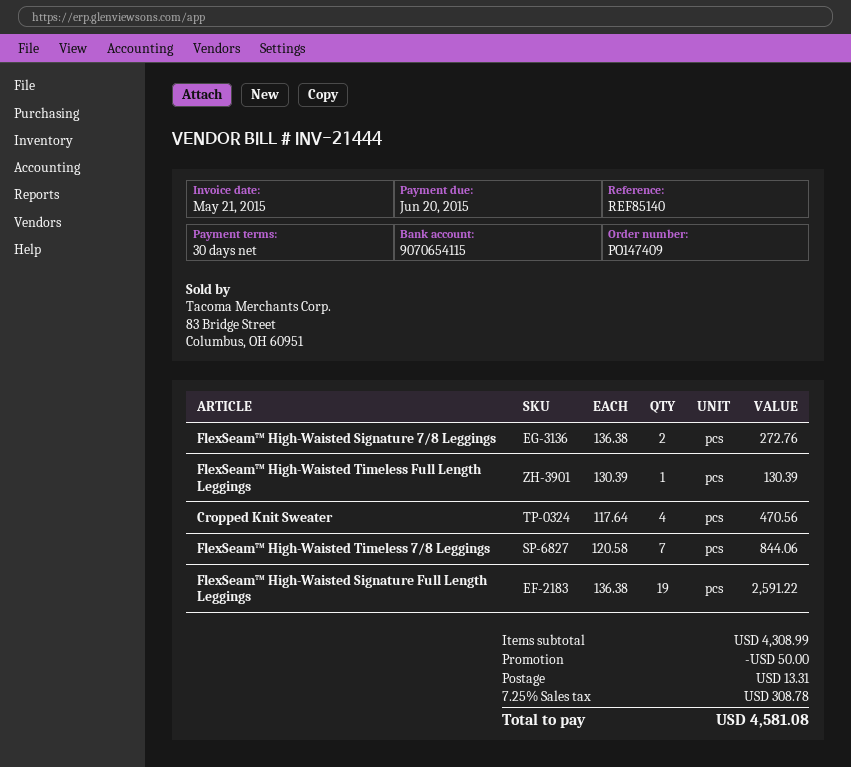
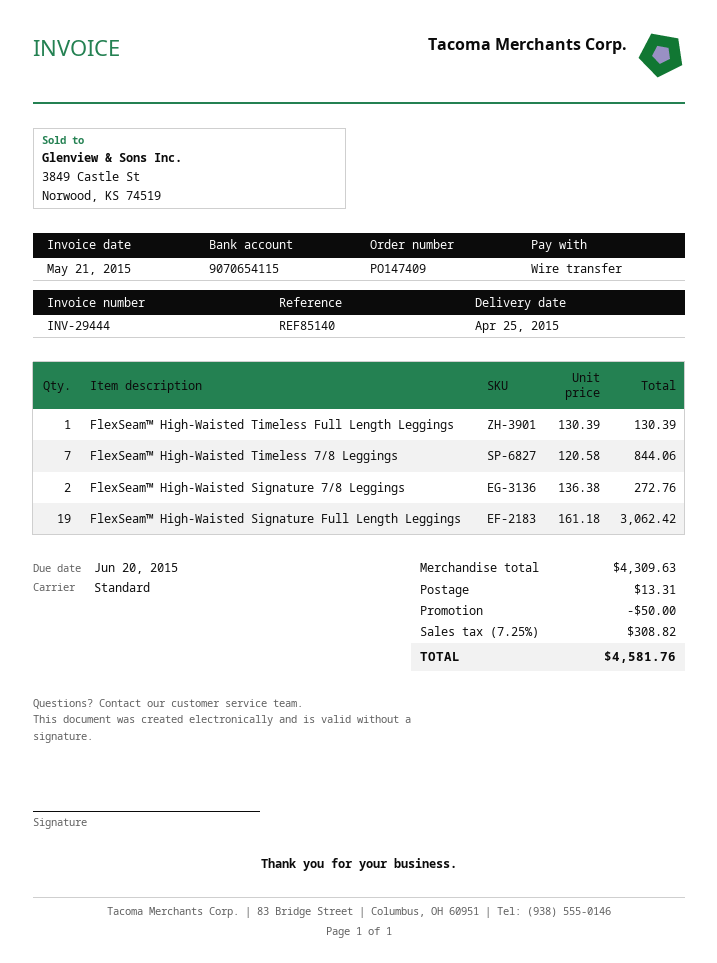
invoice number: INV-21444 -> INV-29444
Cropped Knit Sweater: 4 x 117.64 = 470.56 -> none
FlexSeam™ High-Waisted Signature Full Length Leggings: 19 x 136.38 = 2591.22 -> 19 x 161.18 = 3062.42
subtotal: 4308.99 -> 4309.63
tax: 7.25% = 308.78 -> 7.25% = 308.82
total: 4581.08 -> 4581.76

